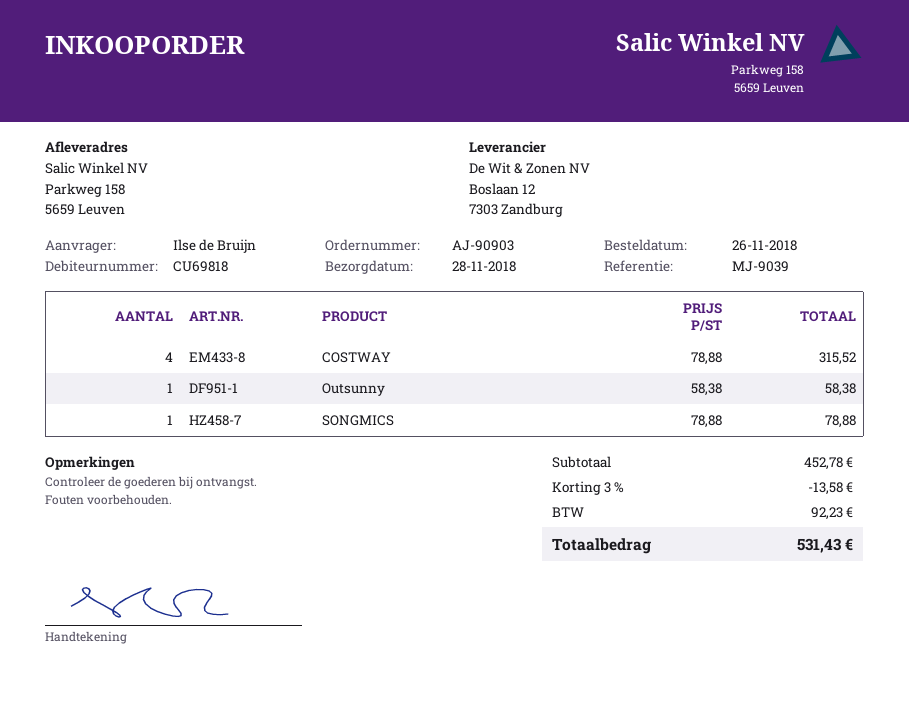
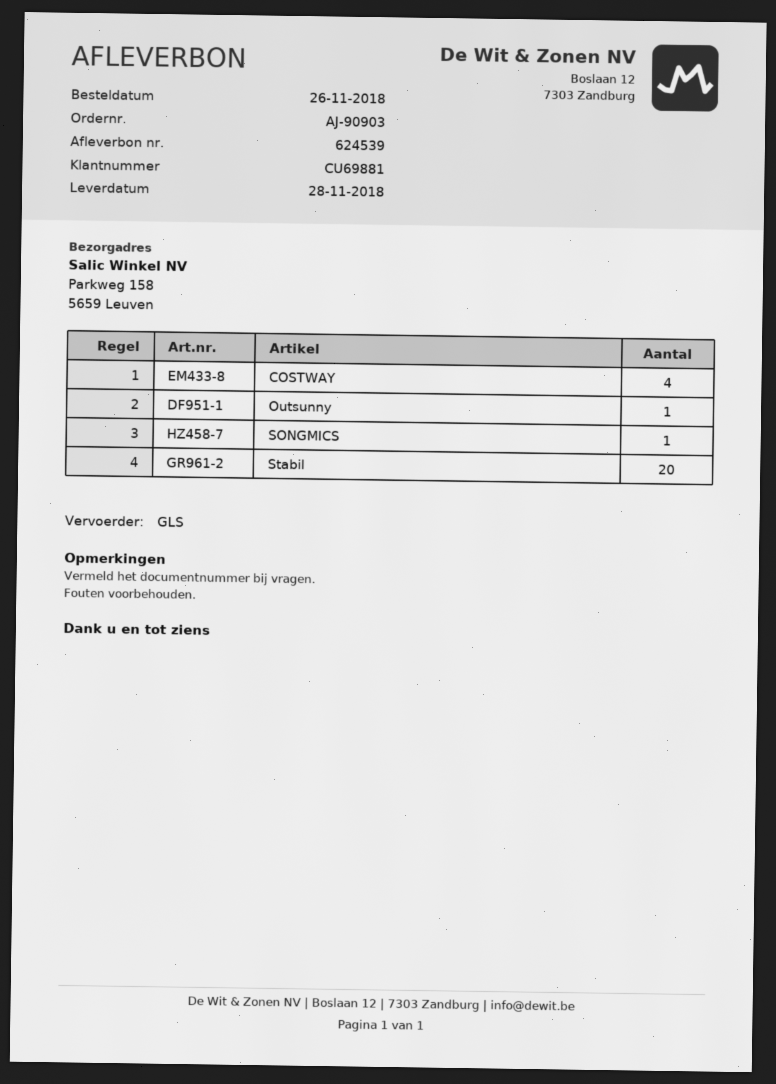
customer number: CU69818 -> CU69881
Stabil: none -> 20

